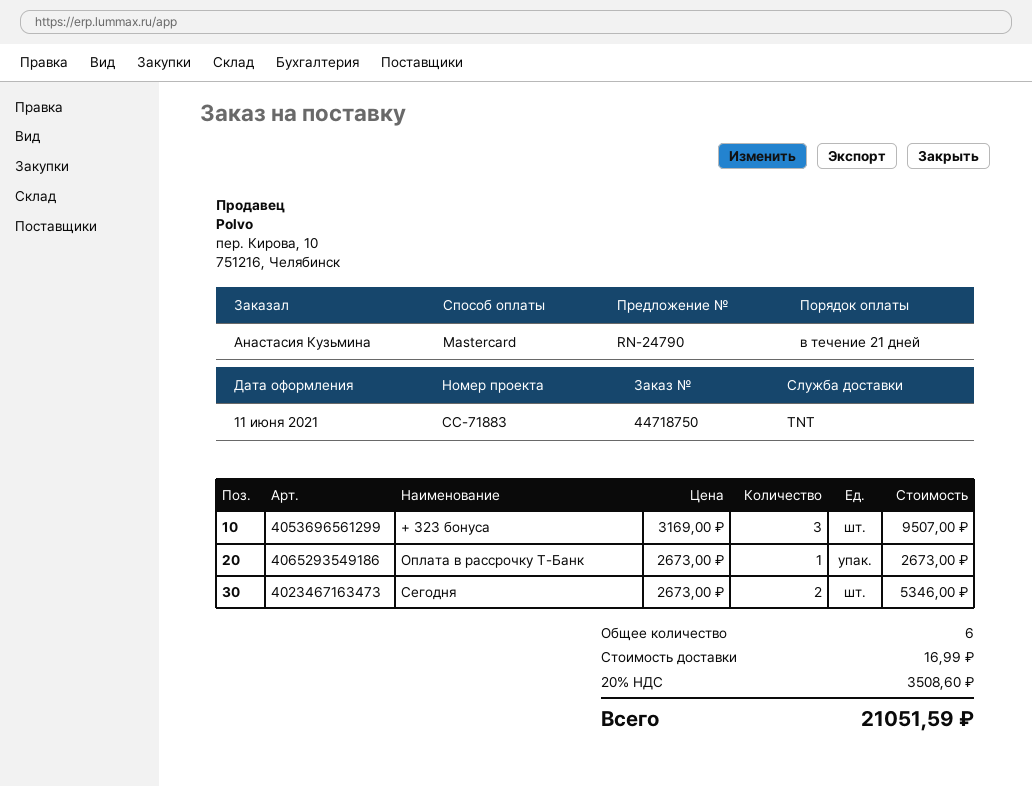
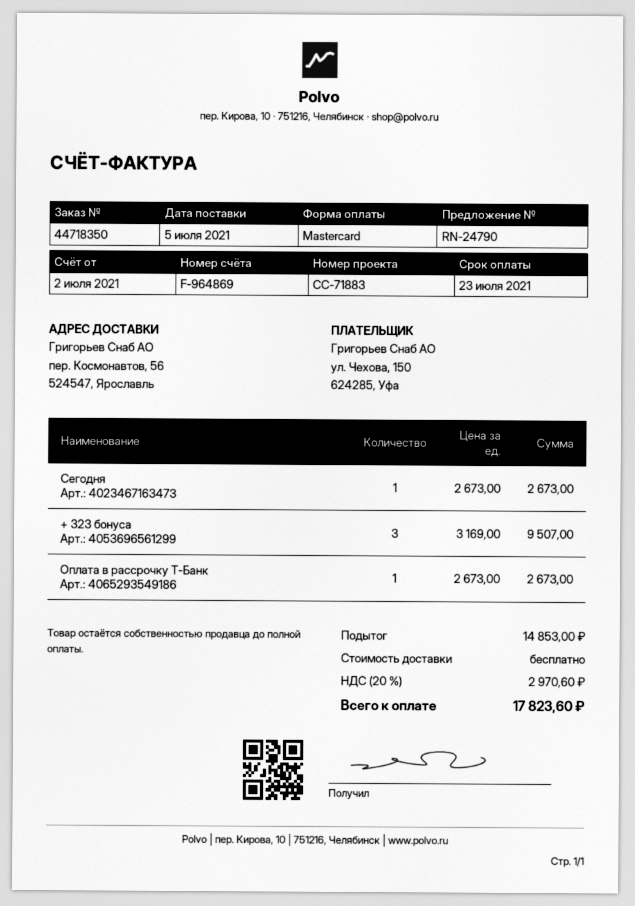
order number: 44718750 -> 44718350
Сегодня: 2 x 2673.00 = 5346.00 -> 1 x 2673.00 = 2673.00
shipping: 16.99 -> 0.00
tax: 20% = 3508.60 -> 20% = 2970.60
total: 21051.59 -> 17823.60

